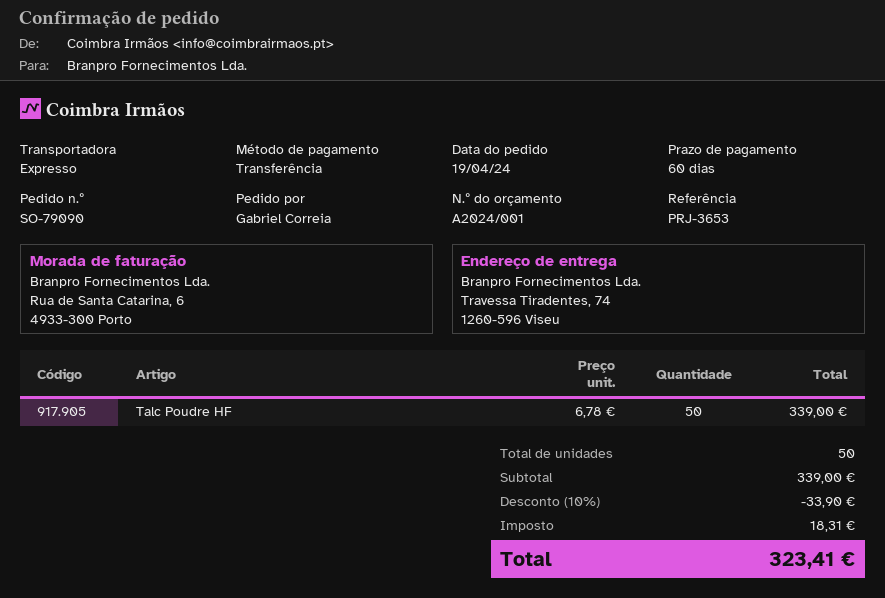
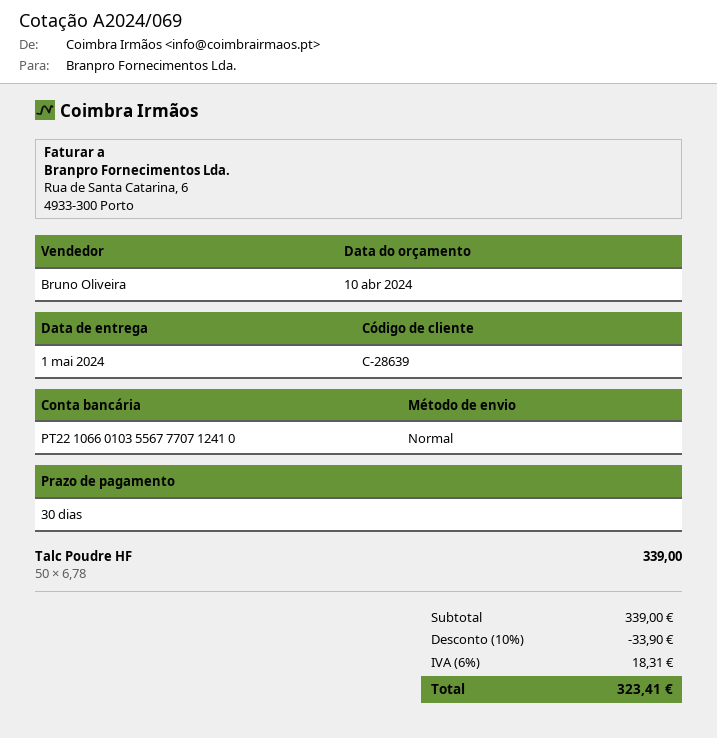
quote number: A2024/001 -> A2024/069
payment terms: 60 days -> 30 days
shipping method: express -> standard

